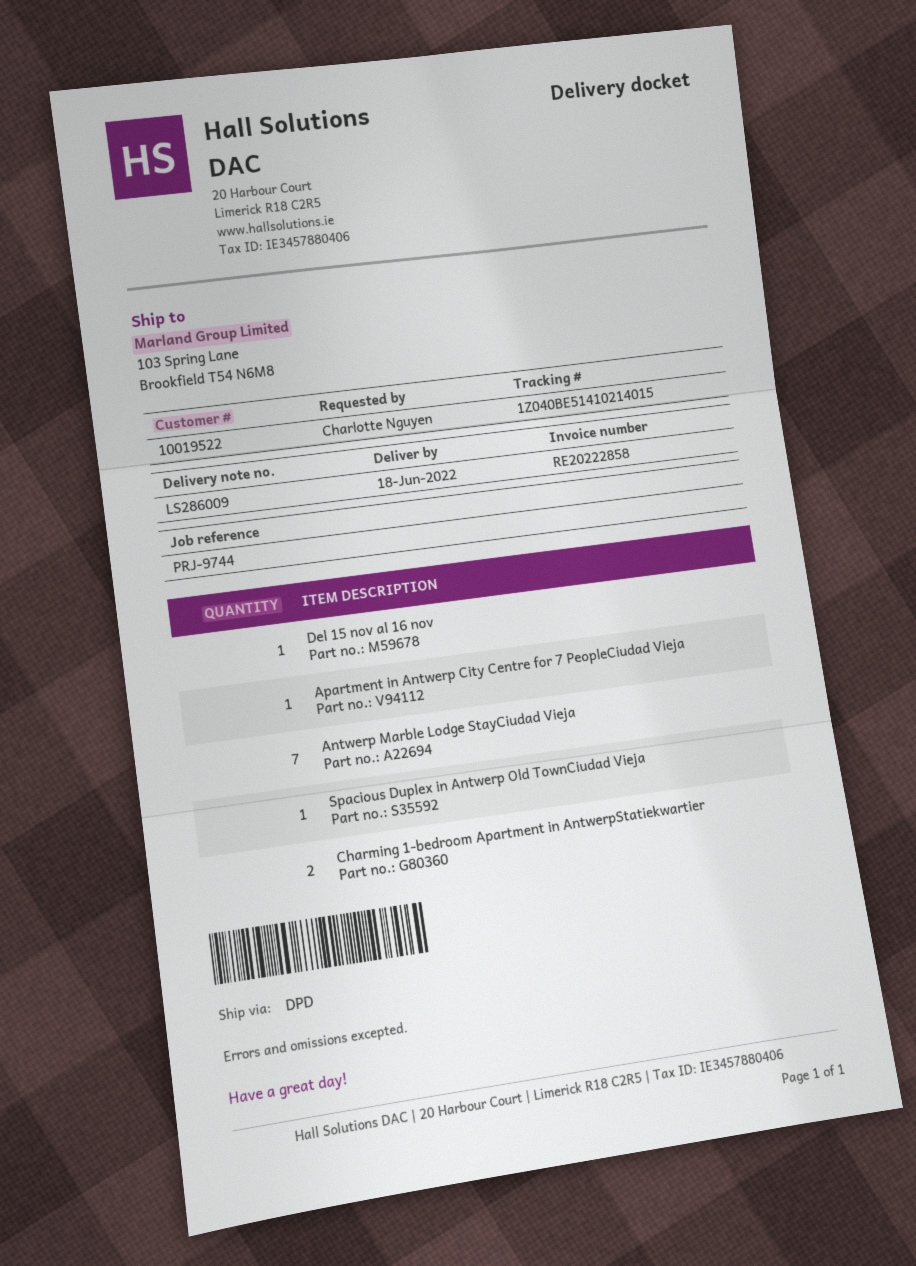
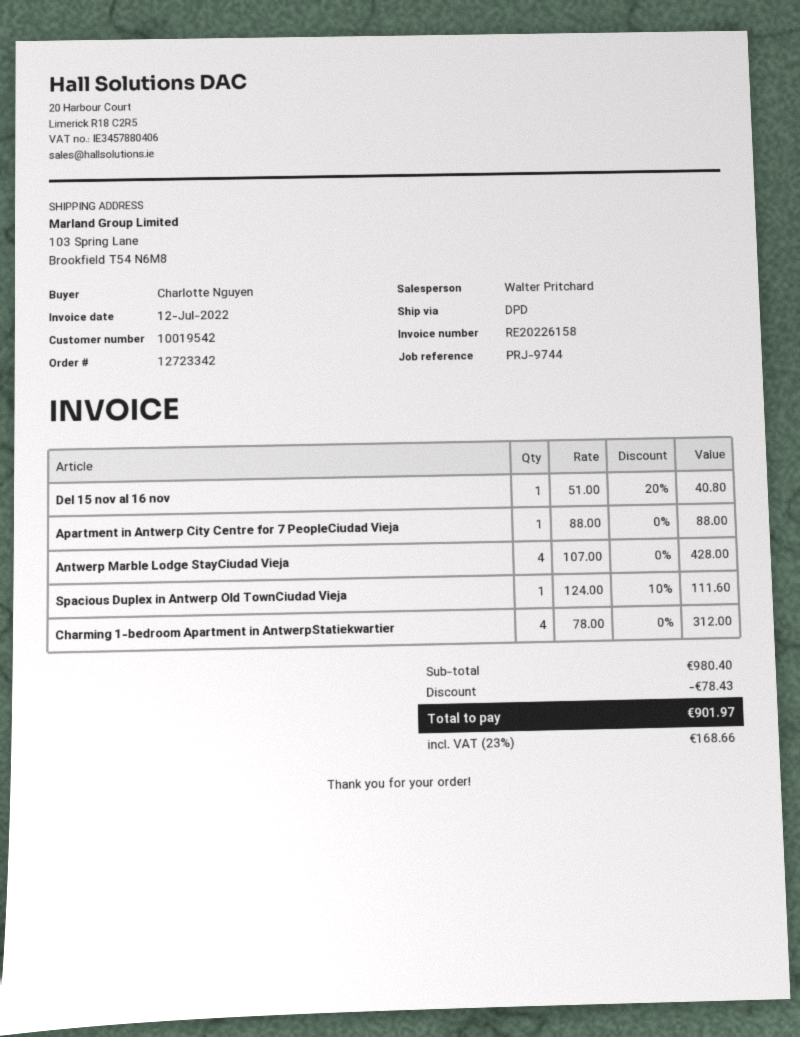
invoice number: RE20222858 -> RE20226158
customer number: 10019522 -> 10019542
Antwerp Marble Lodge StayCiudad Vieja: 7 -> 4
Charming 1-bedroom Apartment in AntwerpStatiekwartier: 2 -> 4

